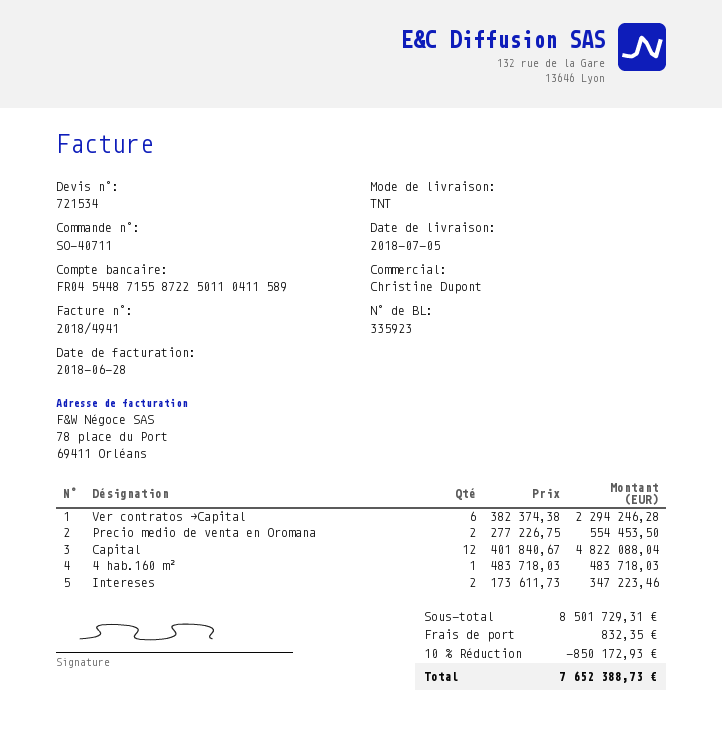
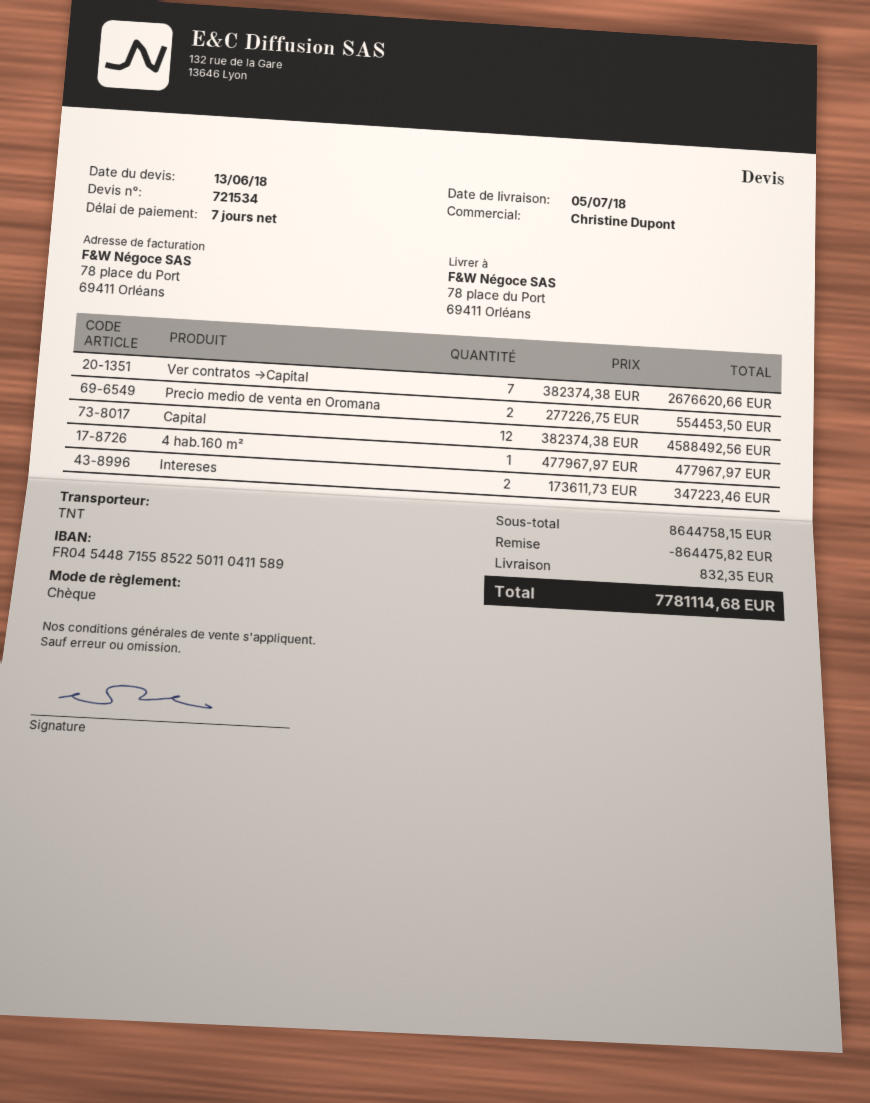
bank account: FR0454487155872250110411589 -> FR0454487155852250110411589
Ver contratos →Capital: 6 x 382374.38 = 2294246.28 -> 7 x 382374.38 = 2676620.66
Capital: 12 x 401840.67 = 4822088.04 -> 12 x 382374.38 = 4588492.56
4 hab.160 m²: 1 x 483718.03 = 483718.03 -> 1 x 477967.97 = 477967.97
subtotal: 8501729.31 -> 8644758.15
discount: 850172.93 -> 864475.82
total: 7652388.73 -> 7781114.68

